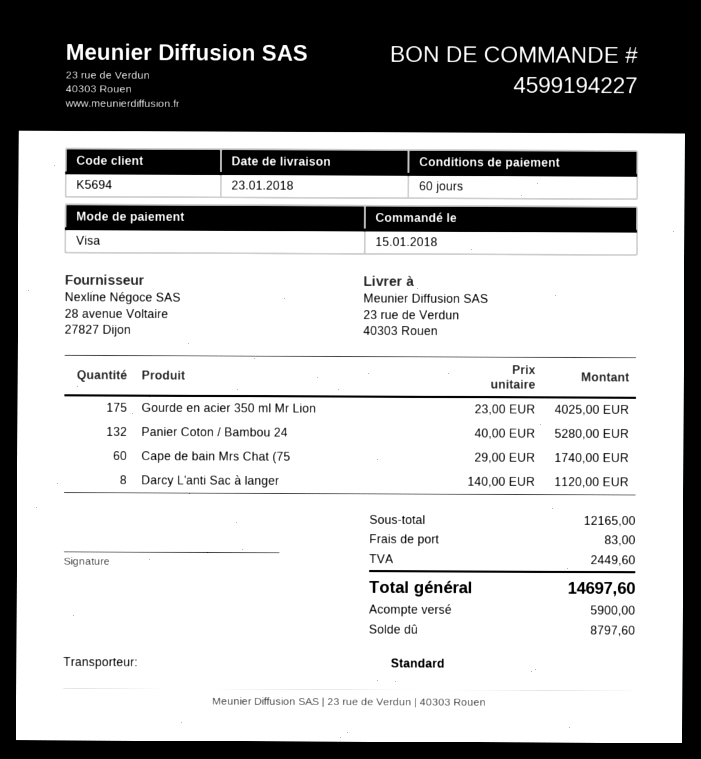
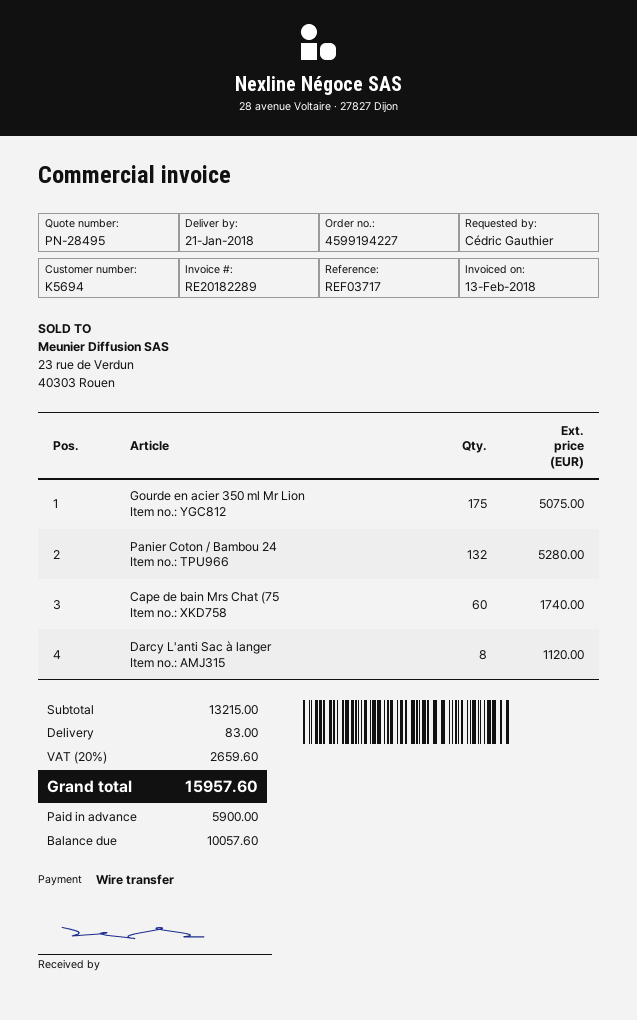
delivery date: 2018-01-23 -> 2018-01-21
payment method: Visa -> bank transfer
Gourde en acier 350 ml Mr Lion: 175 for 4025.00 -> 175 for 5075.00
subtotal: 12165.00 -> 13215.00
tax: 2449.60 -> 2659.60
total: 14697.60 -> 15957.60
balance: 8797.60 -> 10057.60

